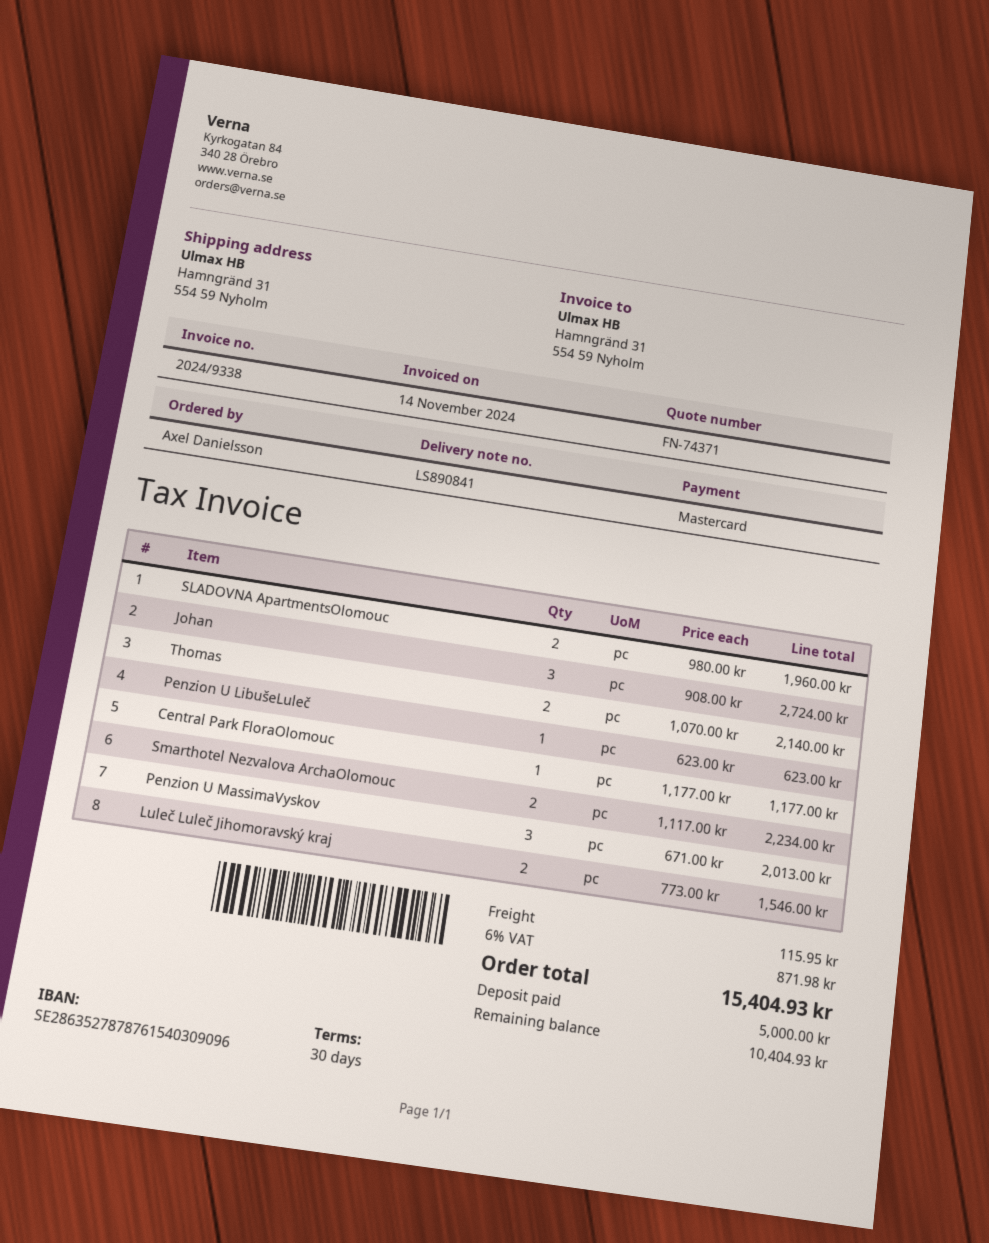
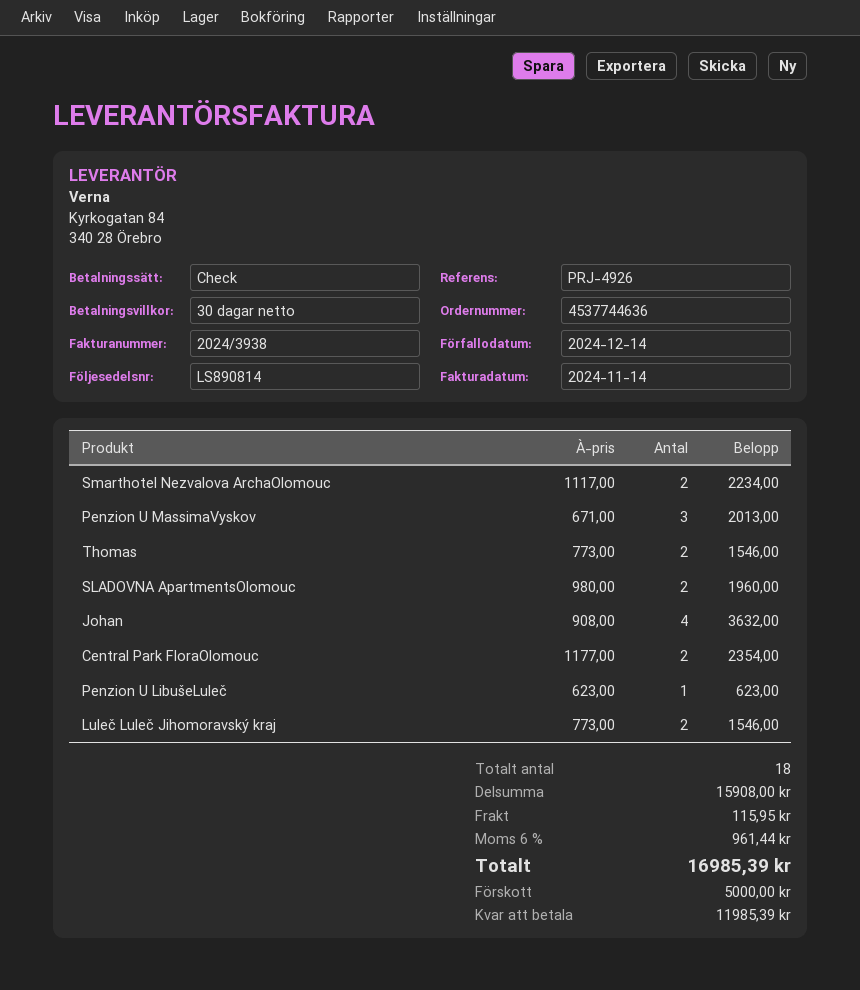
delivery note number: LS890841 -> LS890814
invoice number: 2024/9338 -> 2024/3938
payment method: Mastercard -> cheque
Johan: 3 x 908.00 = 2724.00 -> 4 x 908.00 = 3632.00
Thomas: 2 x 1070.00 = 2140.00 -> 2 x 773.00 = 1546.00
Central Park FloraOlomouc: 1 x 1177.00 = 1177.00 -> 2 x 1177.00 = 2354.00
tax: 6% = 871.98 -> 6% = 961.44
total: 15404.93 -> 16985.39
balance: 10404.93 -> 11985.39

